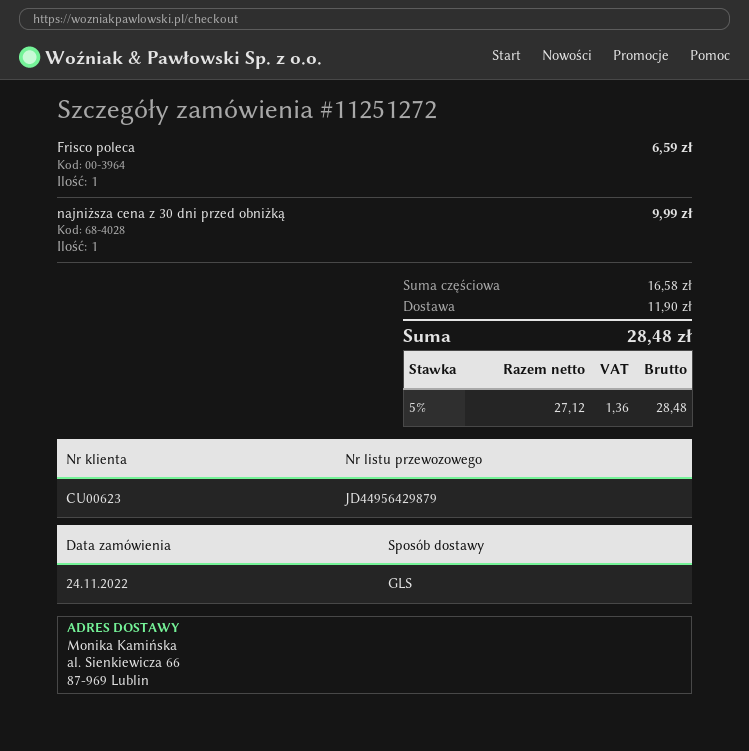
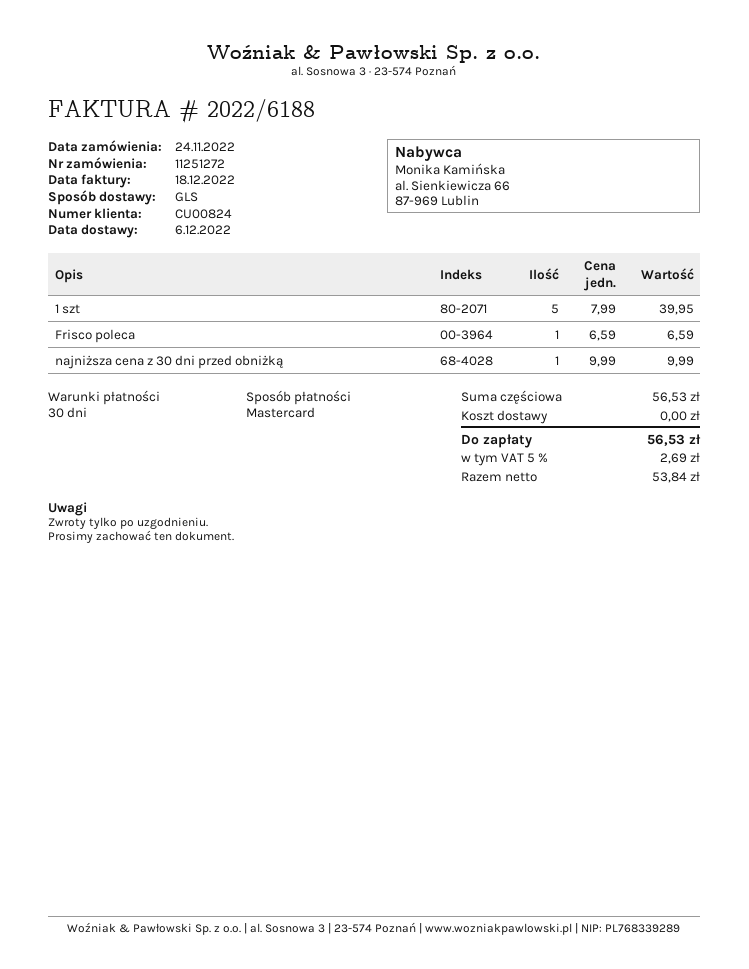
customer number: CU00623 -> CU00824
1 szt: none -> 5 for 39.95
subtotal: 16.58 -> 56.53
shipping: 11.90 -> 0.00
net: 27.12 -> 53.84
tax: 5% = 1.36 -> 5% = 2.69
total: 28.48 -> 56.53

